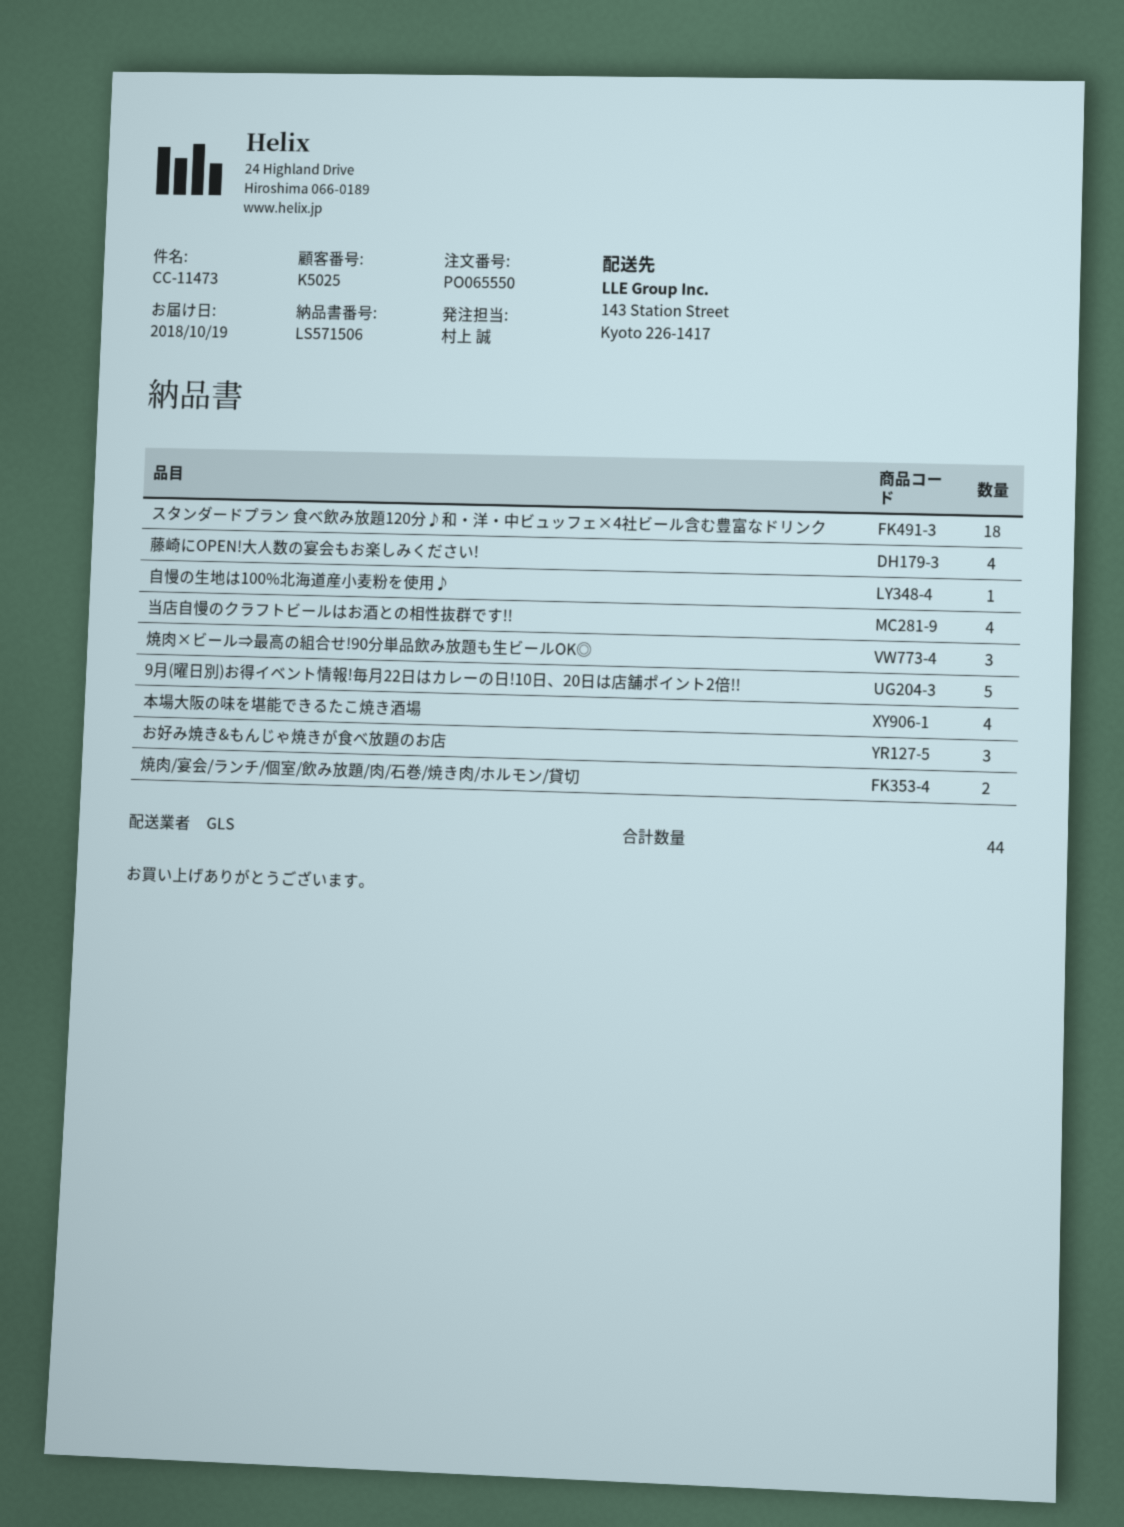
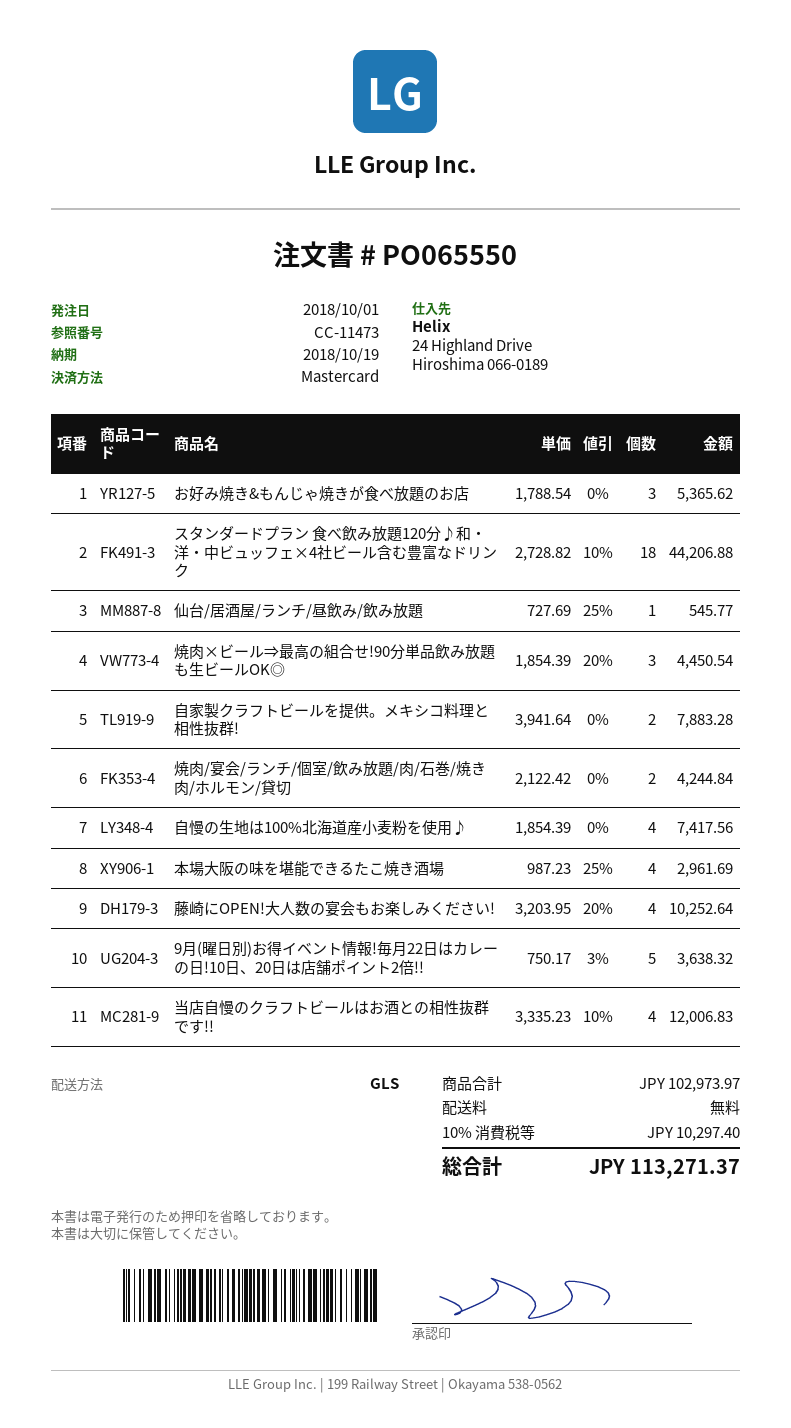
自慢の生地は100%北海道産小麦粉を使用♪: 1 -> 4
仙台/居酒屋/ランチ/昼飲み/飲み放題: none -> 1
自家製クラフトビールを提供。メキシコ料理と相性抜群!: none -> 2

